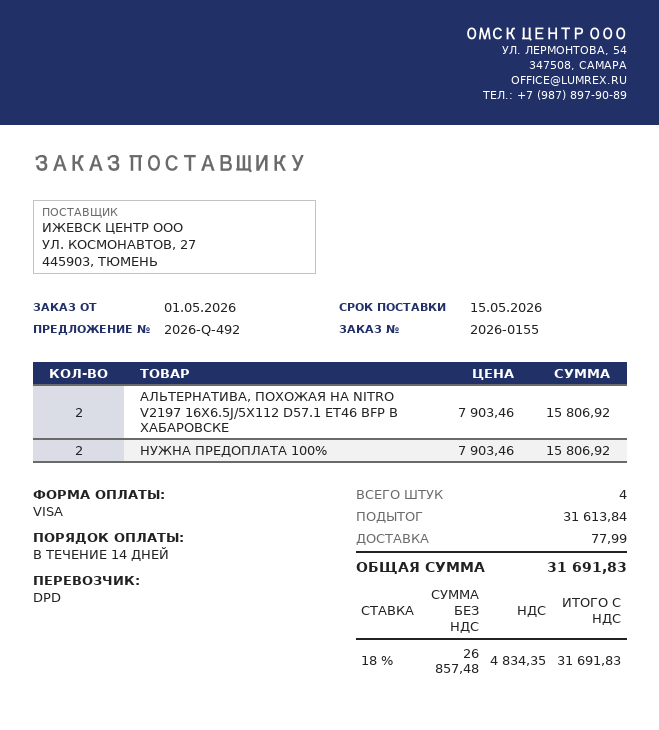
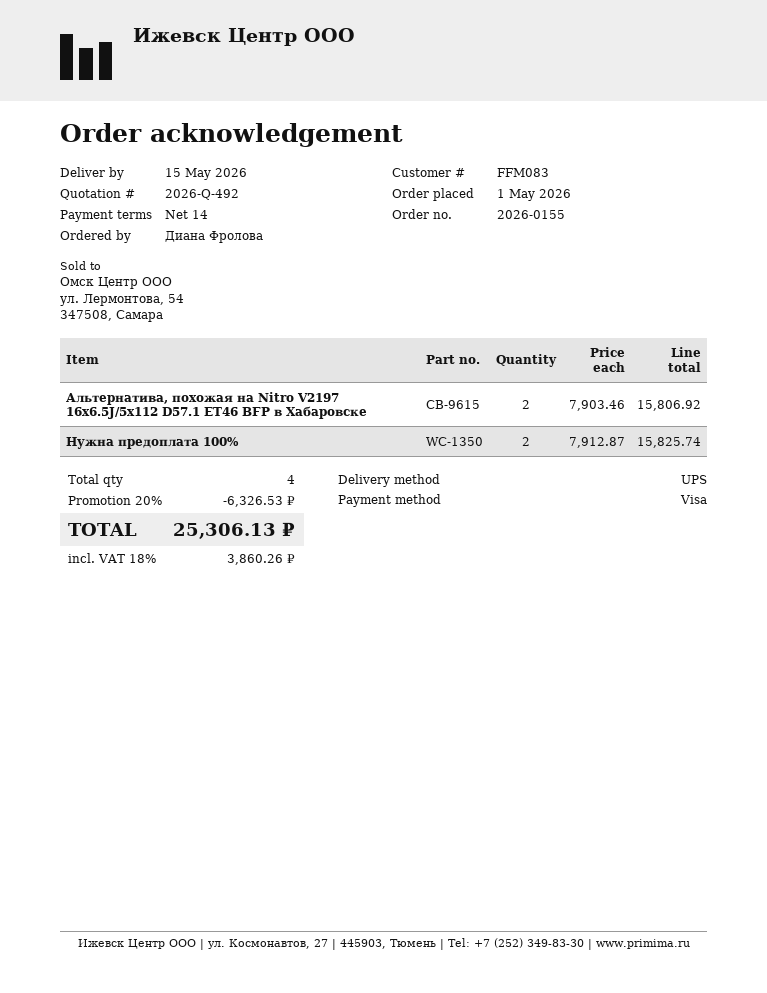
shipping method: DPD -> UPS
НУЖНА ПРЕДОПЛАТА 100%: 2 x 7903.46 = 15806.92 -> 2 x 7912.87 = 15825.74
discount: none -> 20% = 6326.53
shipping: 77.99 -> none
tax: 18% = 4834.35 -> 18% = 3860.26
total: 31691.83 -> 25306.13

